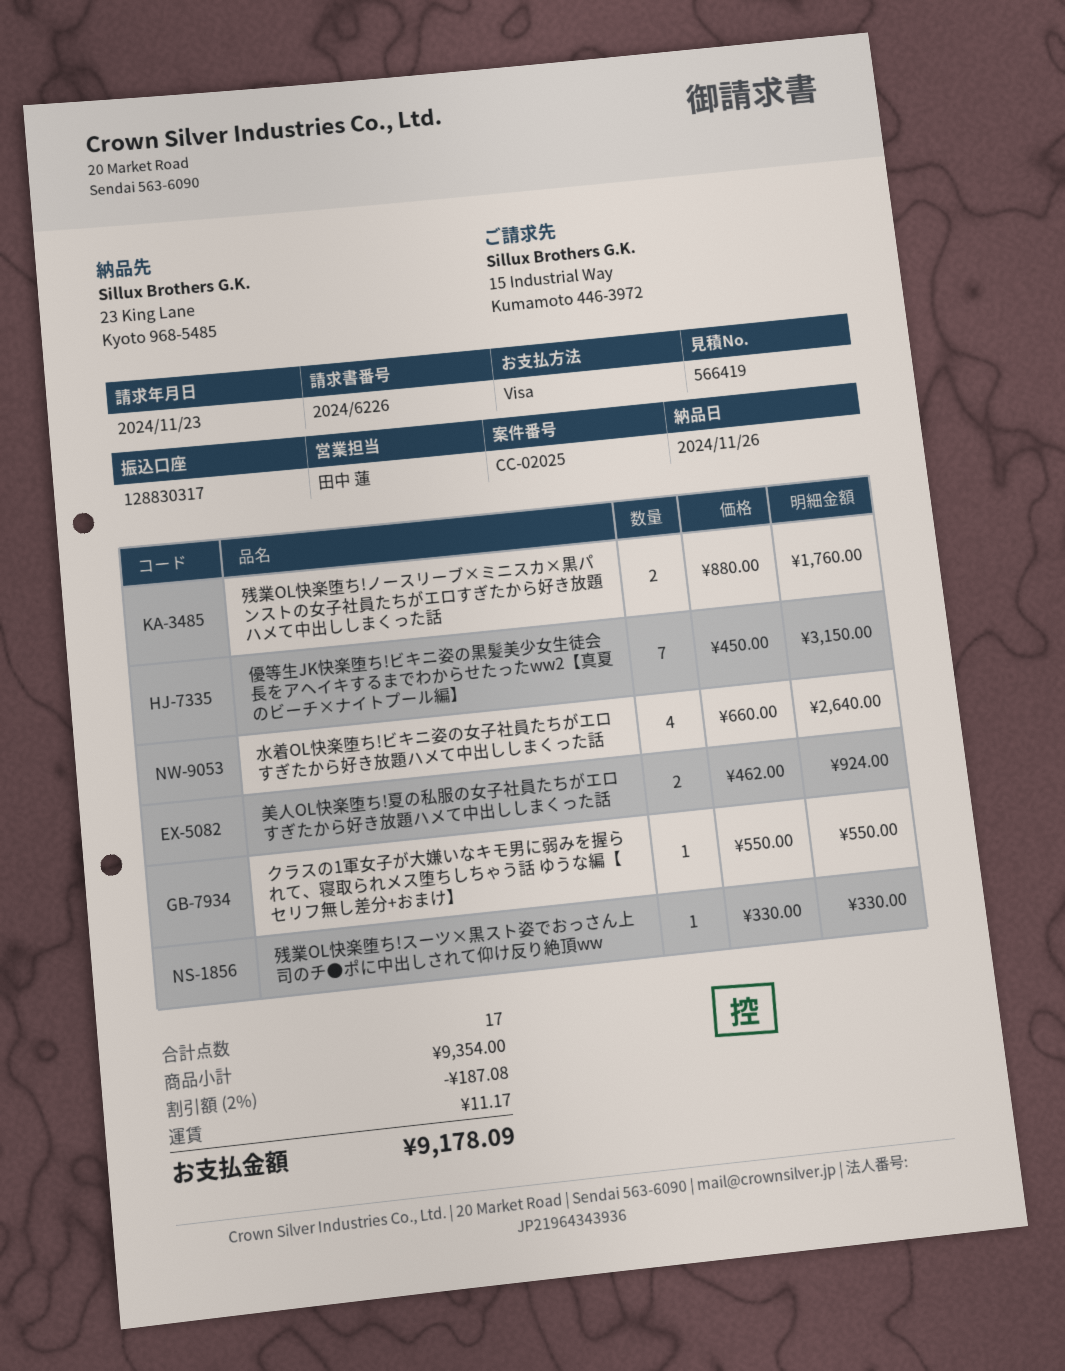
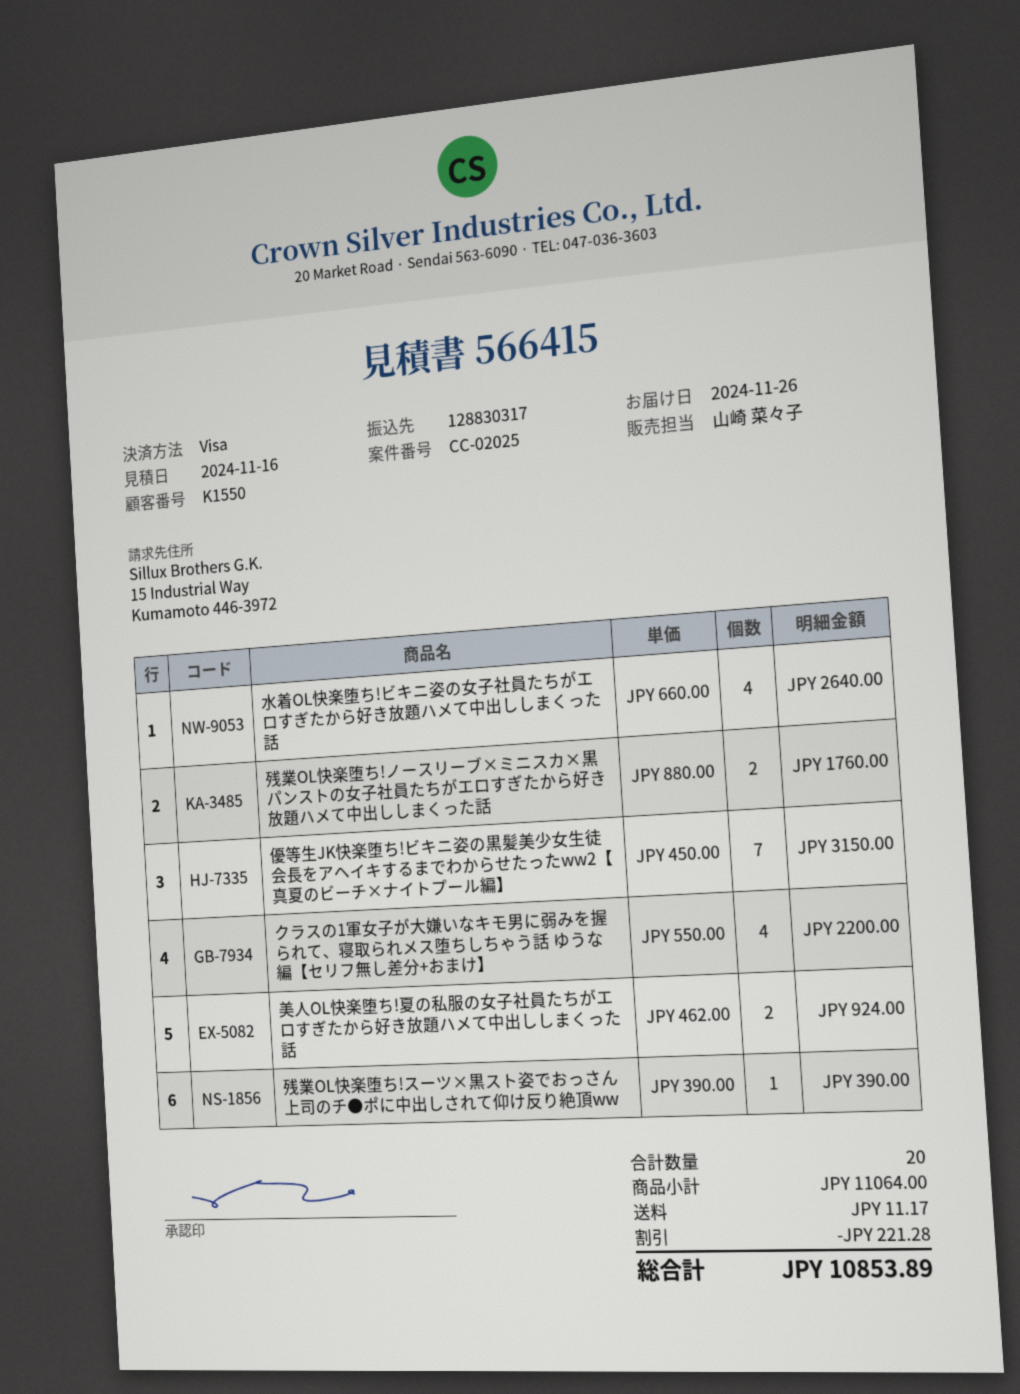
quote number: 566419 -> 566415
sales rep: 田中 蓮 -> 山崎 菜々子
クラスの1軍女子が大嫌いなキモ男に弱みを握られて、寝取られメス堕ちしちゃう話 ゆうな編【セリフ無し差分+おまけ】: 1 x 550.00 = 550.00 -> 4 x 550.00 = 2200.00
残業OL快楽堕ち!スーツ×黒スト姿でおっさん上司のチ●ポに中出しされて仰け反り絶頂ww: 1 x 330.00 = 330.00 -> 1 x 390.00 = 390.00
total quantity: 17 -> 20
subtotal: 9354.00 -> 11064.00
discount: 187.08 -> 221.28
total: 9178.09 -> 10853.89

